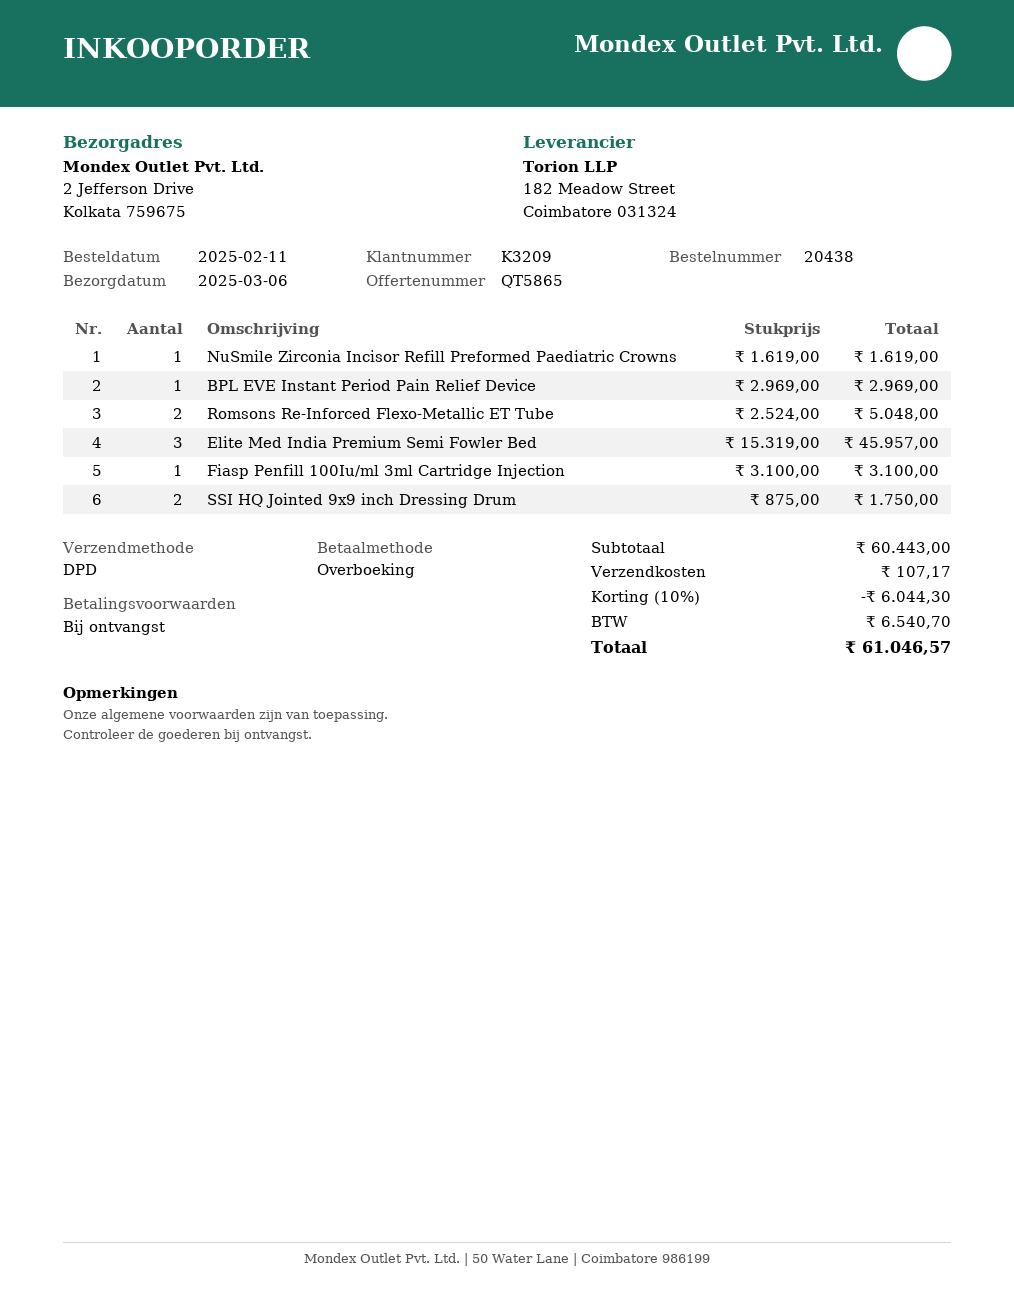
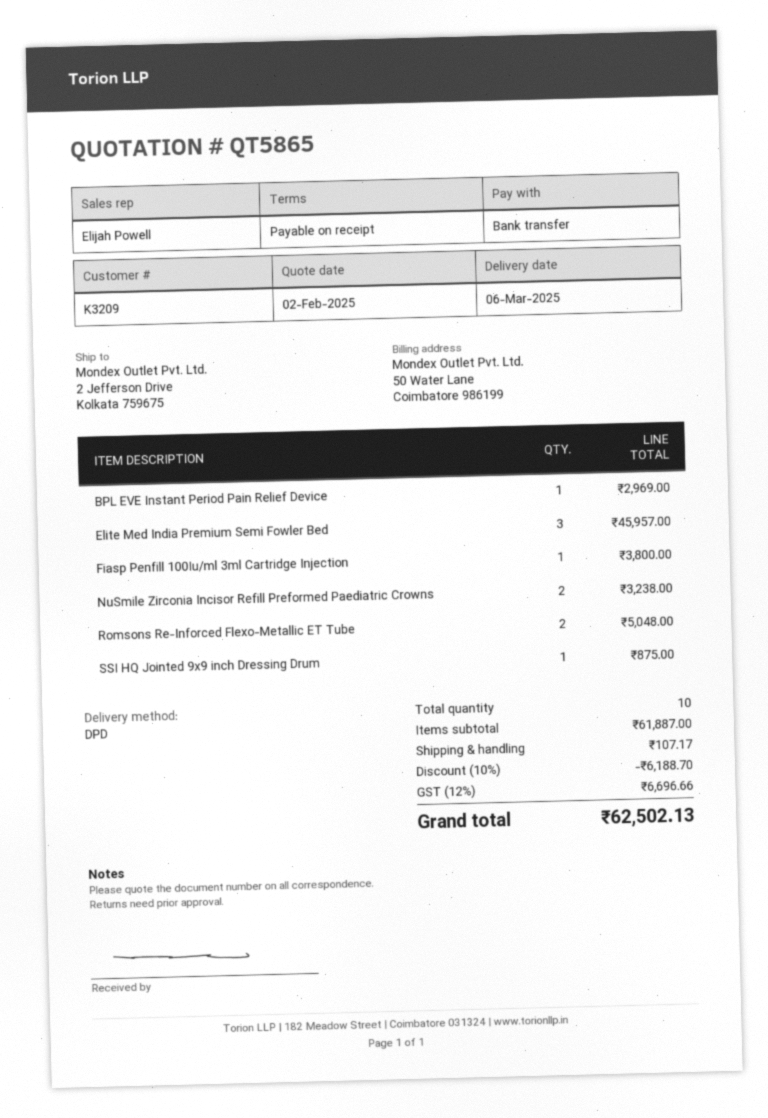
NuSmile Zirconia Incisor Refill Preformed Paediatric Crowns: 1 for 1619.00 -> 2 for 3238.00
Fiasp Penfill 100Iu/ml 3ml Cartridge Injection: 1 for 3100.00 -> 1 for 3800.00
SSI HQ Jointed 9x9 inch Dressing Drum: 2 for 1750.00 -> 1 for 875.00
subtotal: 60443.00 -> 61887.00
discount: 10% = 6044.30 -> 10% = 6188.70
tax: 6540.70 -> 6696.66
total: 61046.57 -> 62502.13

